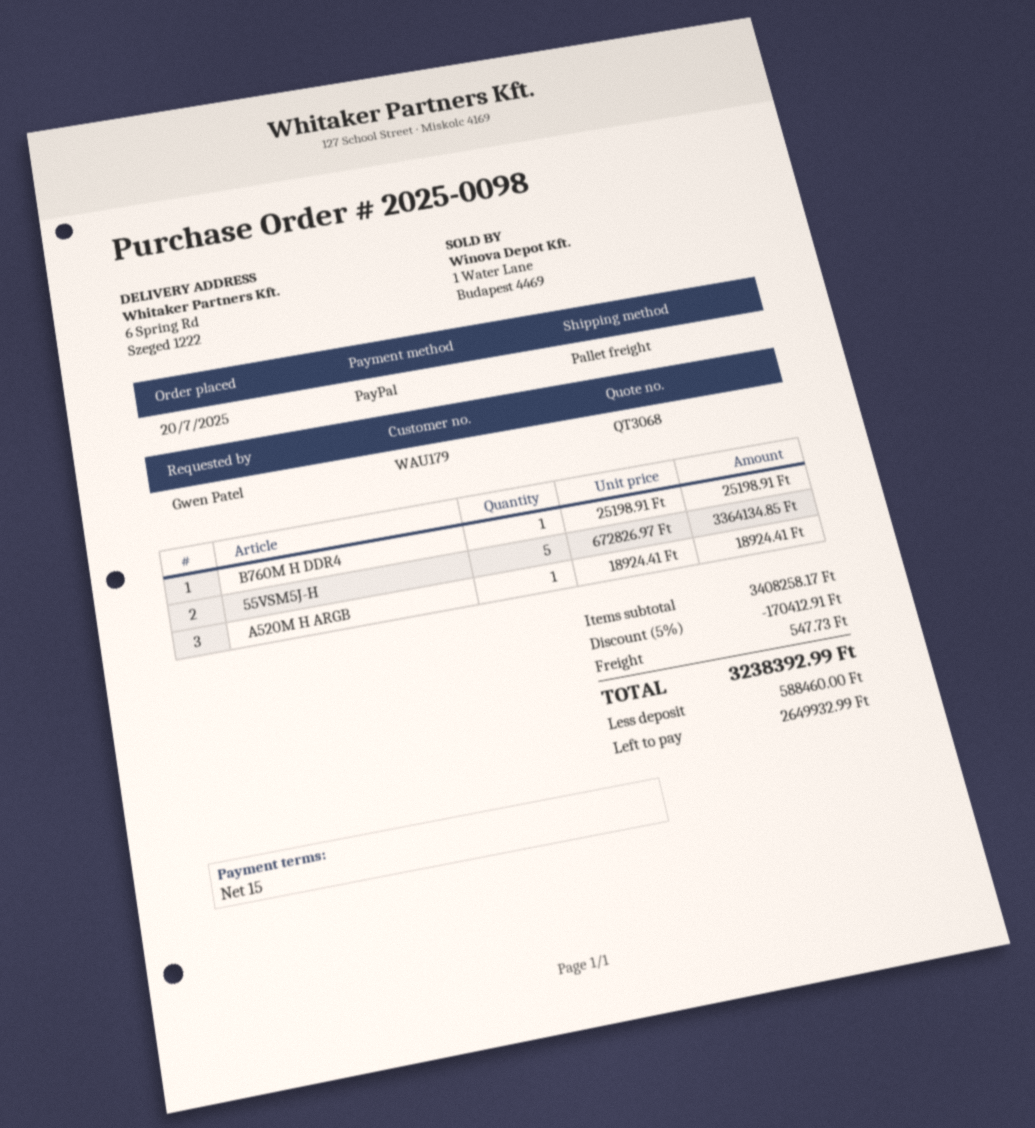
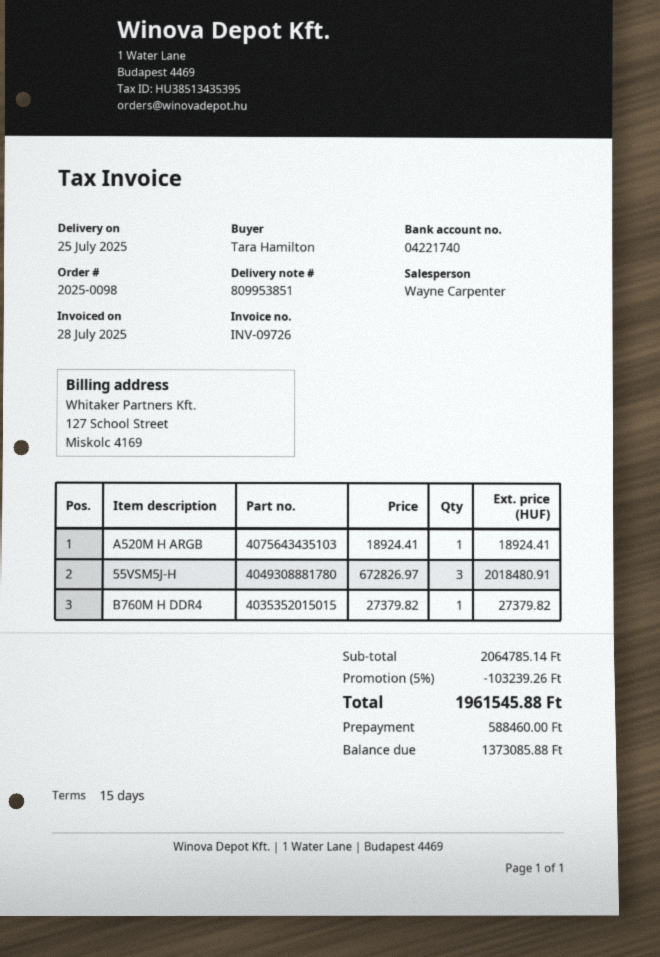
ordered by: Gwen Patel -> Tara Hamilton
B760M H DDR4: 1 x 25198.91 = 25198.91 -> 1 x 27379.82 = 27379.82
55VSM5J-H: 5 x 672826.97 = 3364134.85 -> 3 x 672826.97 = 2018480.91
subtotal: 3408258.17 -> 2064785.14
discount: 5% = 170412.91 -> 5% = 103239.26
shipping: 547.73 -> none
total: 3238392.99 -> 1961545.88
balance: 2649932.99 -> 1373085.88

